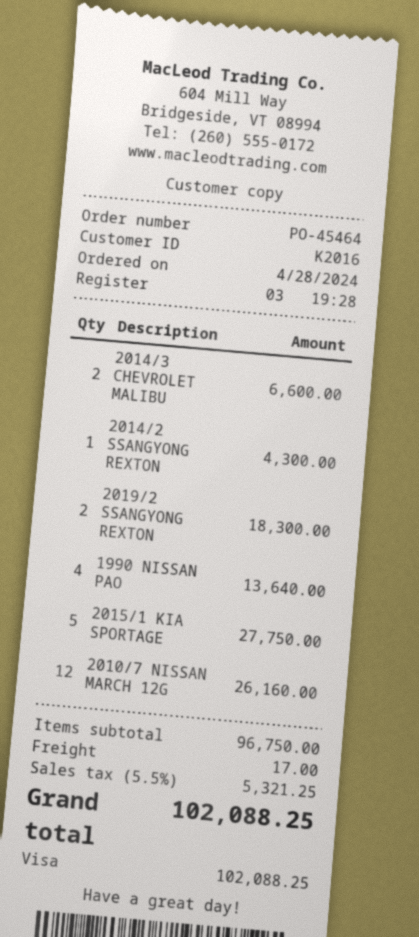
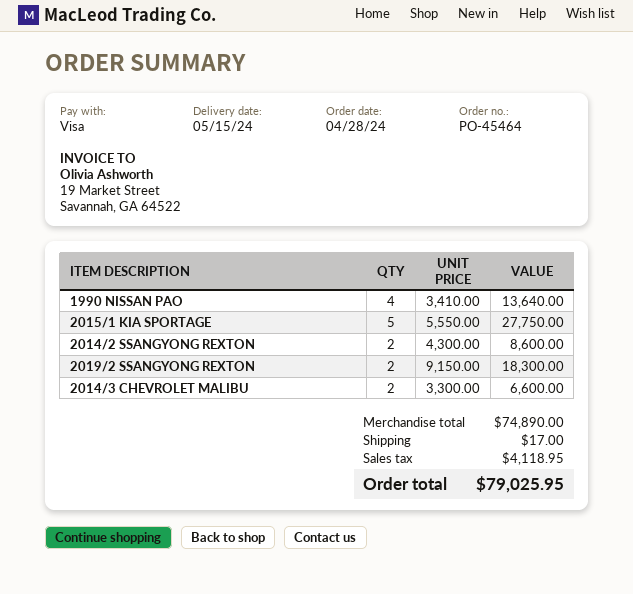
2014/2 SSANGYONG REXTON: 1 for 4300.00 -> 2 for 8600.00
2010/7 NISSAN MARCH 12G: 12 for 26160.00 -> none
subtotal: 96750.00 -> 74890.00
tax: 5321.25 -> 4118.95
total: 102088.25 -> 79025.95

